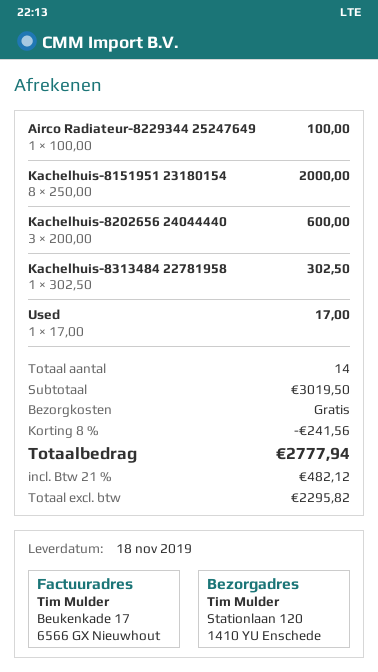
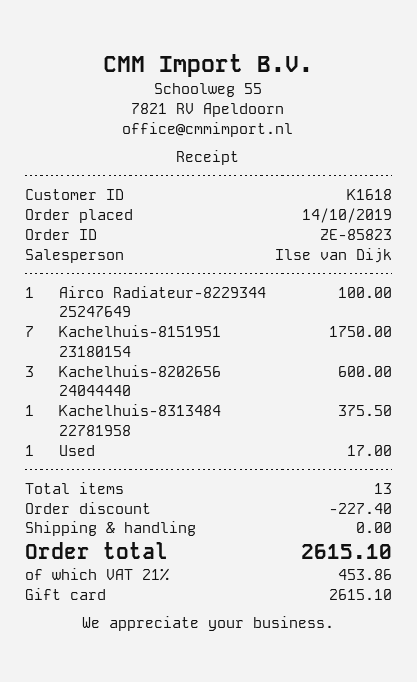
Kachelhuis-8151951 23180154: 8 for 2000.00 -> 7 for 1750.00
Kachelhuis-8313484 22781958: 1 for 302.50 -> 1 for 375.50
total quantity: 14 -> 13
discount: 241.56 -> 227.40
tax: 21% = 482.12 -> 21% = 453.86
total: 2777.94 -> 2615.10

